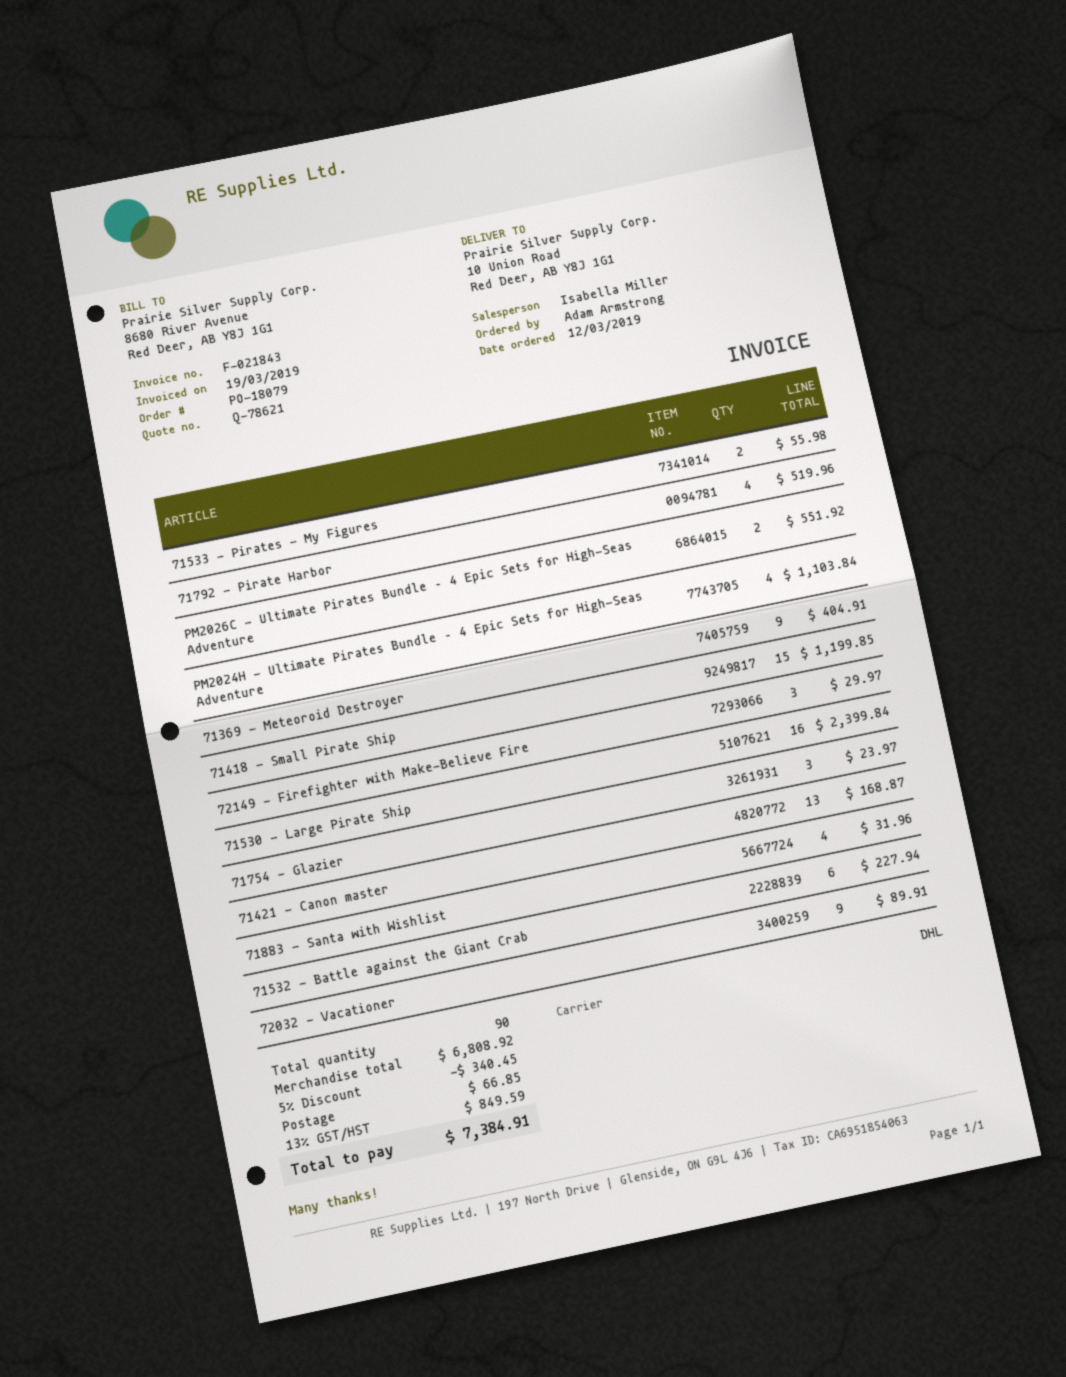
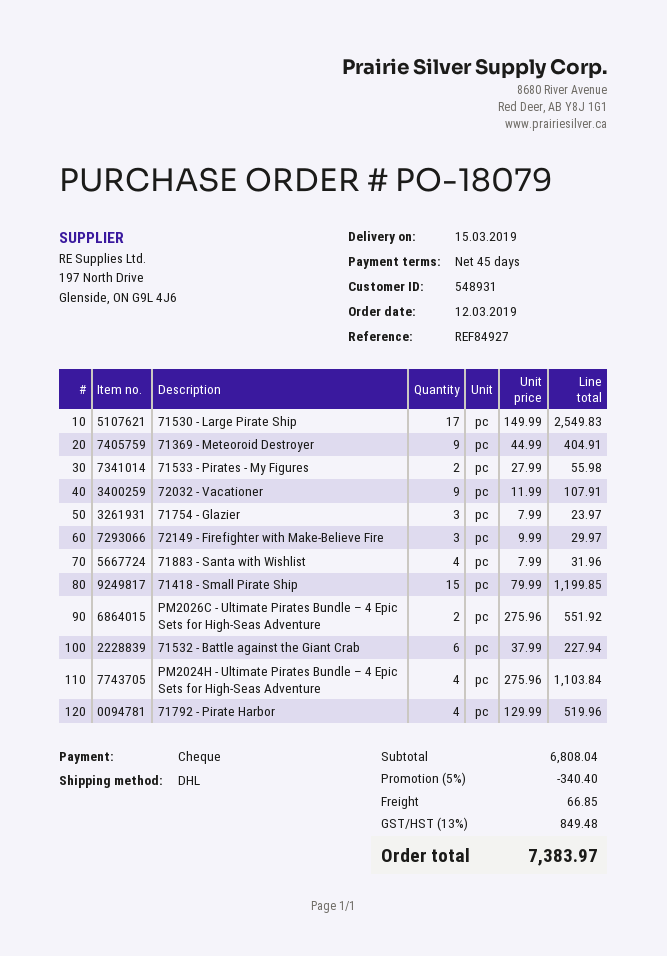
71530 - Large Pirate Ship: 16 for 2399.84 -> 17 for 2549.83
71421 - Canon master: 13 for 168.87 -> none
72032 - Vacationer: 9 for 89.91 -> 9 for 107.91
subtotal: 6808.92 -> 6808.04
discount: 5% = 340.45 -> 5% = 340.40
tax: 13% = 849.59 -> 13% = 849.48
total: 7384.91 -> 7383.97

